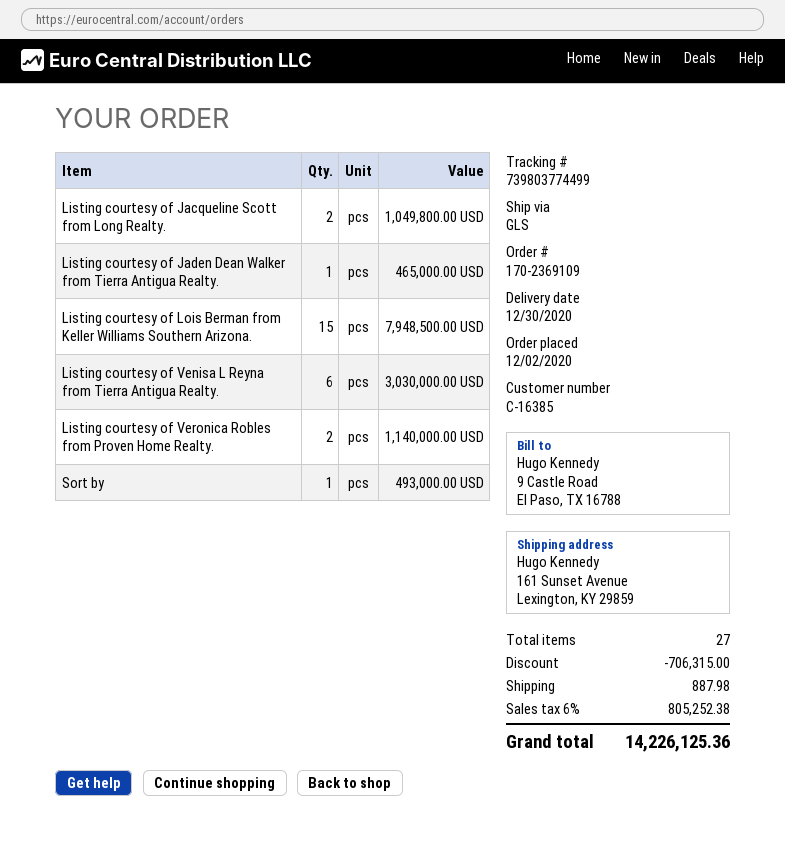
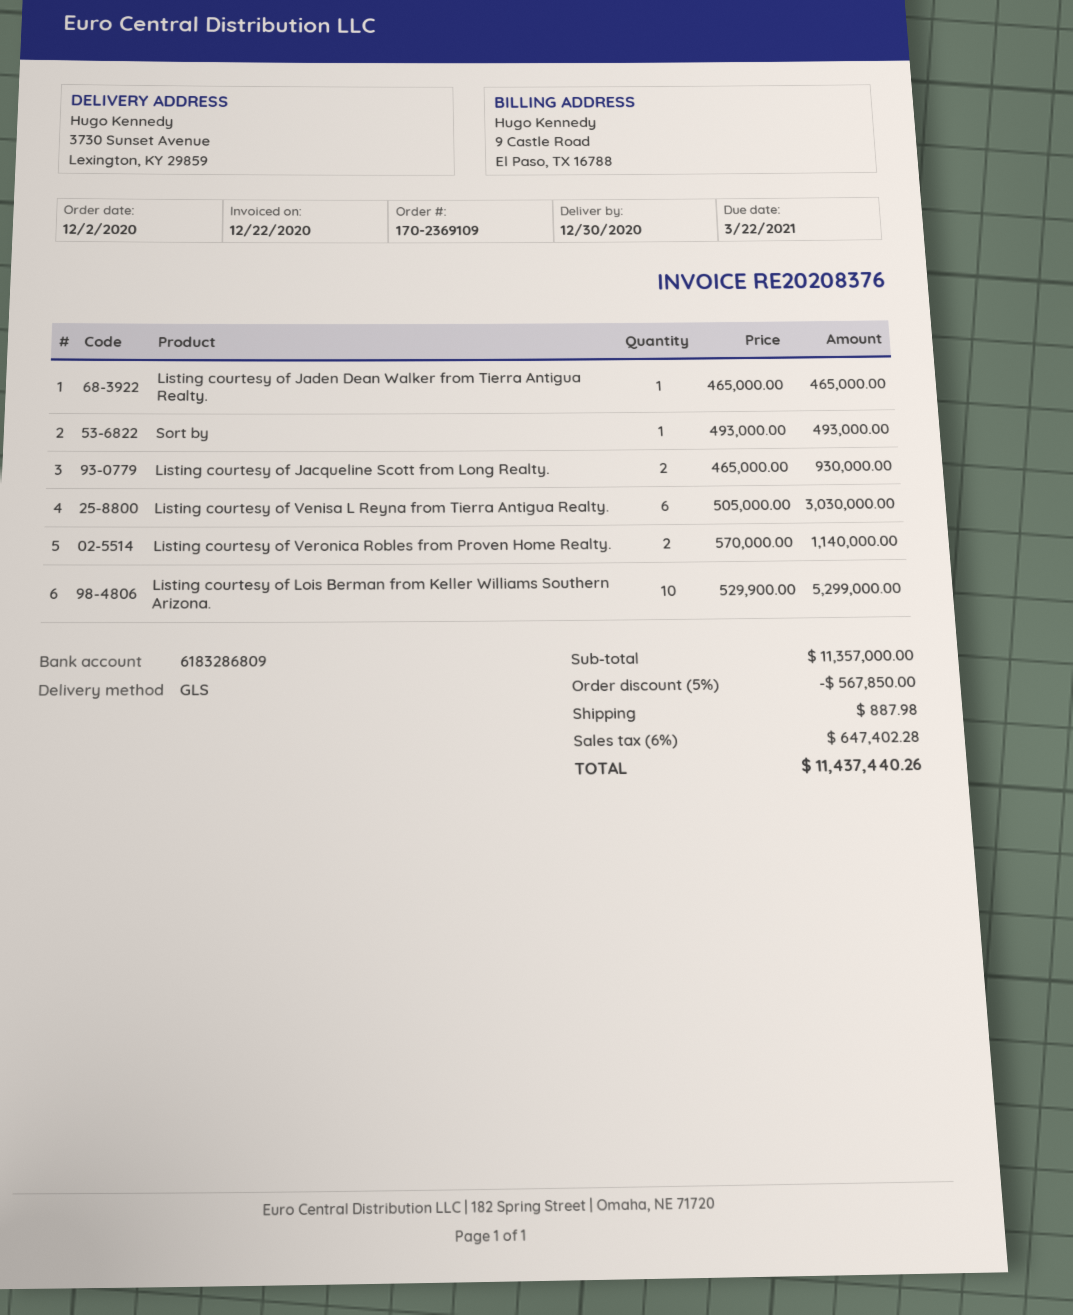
ship to: 161 Sunset Avenue, Lexington, KY 29859 -> 3730 Sunset Avenue, Lexington, KY 29859
Listing courtesy of Jacqueline Scott from Long Realty.: 2 for 1049800.00 -> 2 for 930000.00
Listing courtesy of Lois Berman from Keller Williams Southern Arizona.: 15 for 7948500.00 -> 10 for 5299000.00
discount: 706315.00 -> 567850.00
tax: 6% = 805252.38 -> 6% = 647402.28
total: 14226125.36 -> 11437440.26

